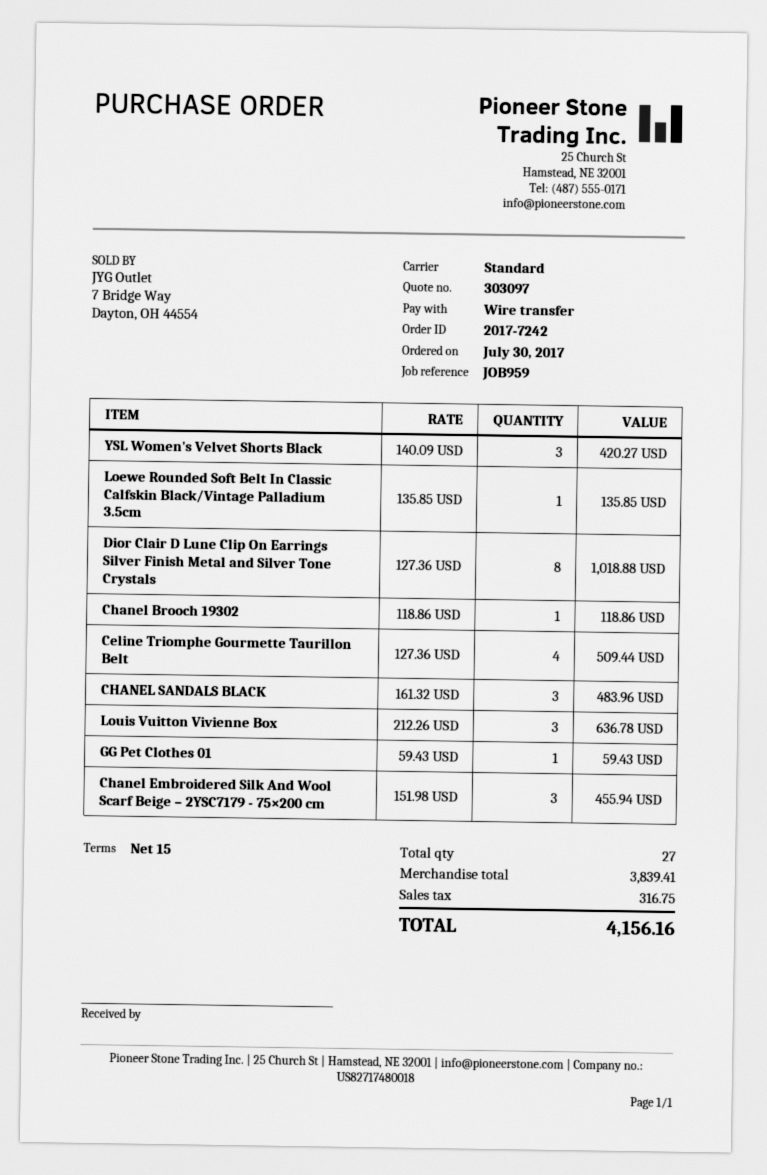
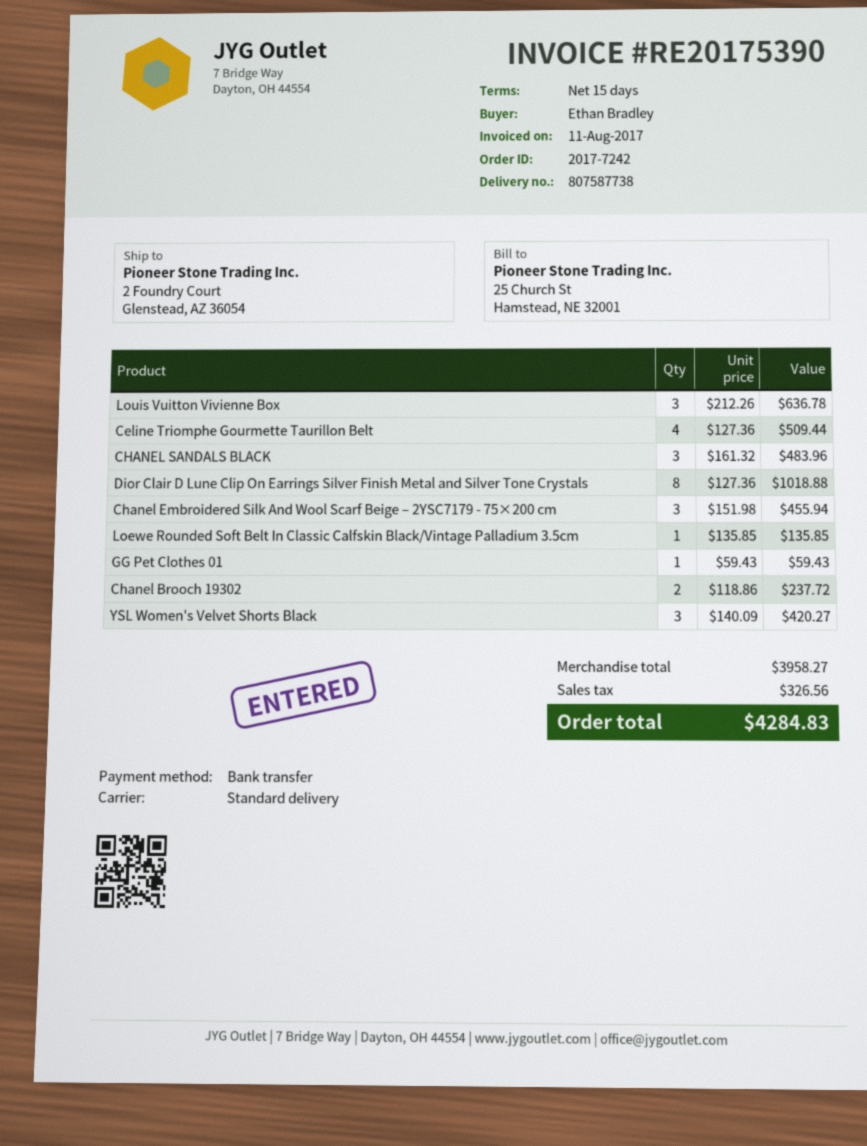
Chanel Brooch 19302: 1 x 118.86 = 118.86 -> 2 x 118.86 = 237.72
subtotal: 3839.41 -> 3958.27
tax: 316.75 -> 326.56
total: 4156.16 -> 4284.83

